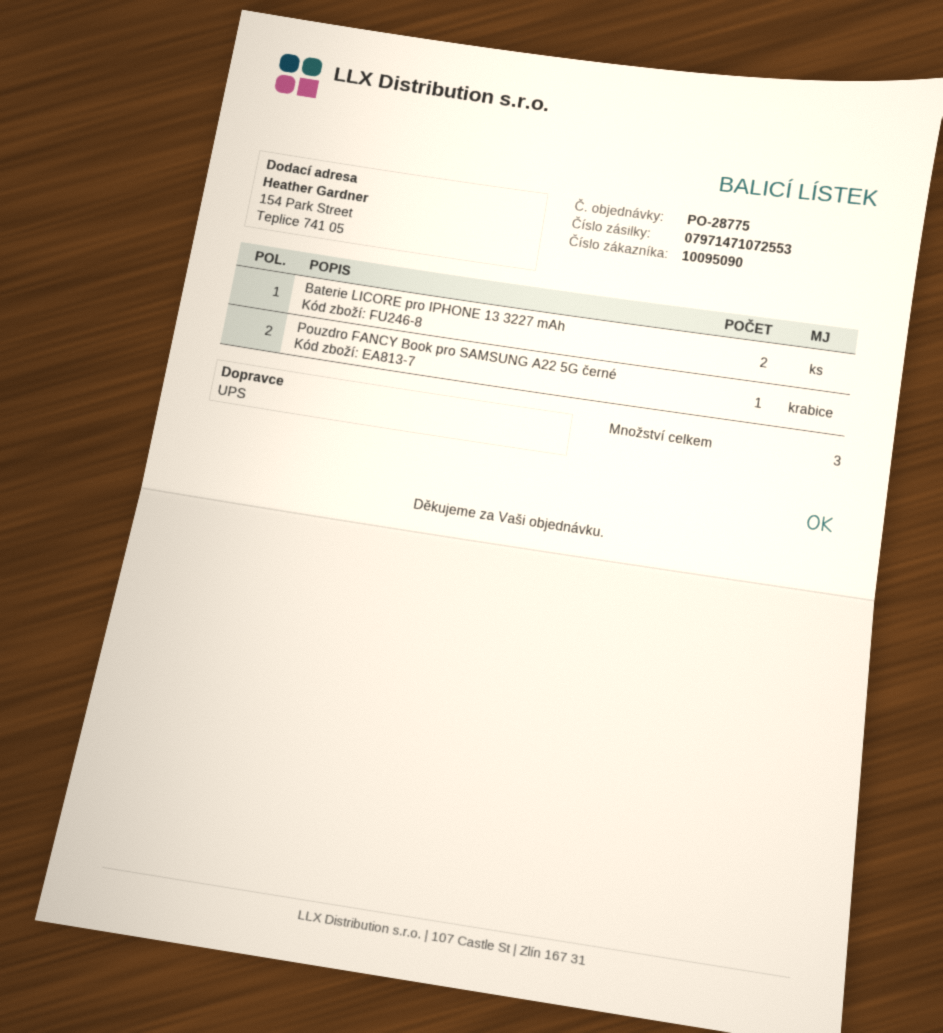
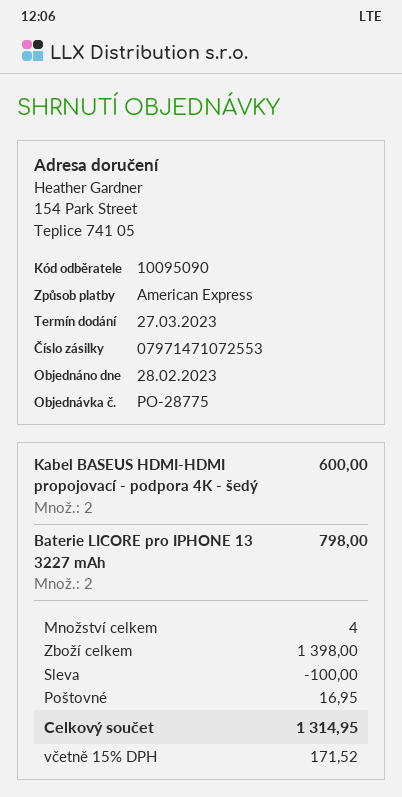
Pouzdro FANCY Book pro SAMSUNG A22 5G černé: 1 -> none
Kabel BASEUS HDMI-HDMI propojovací - podpora 4K - šedý: none -> 2
total quantity: 3 -> 4

